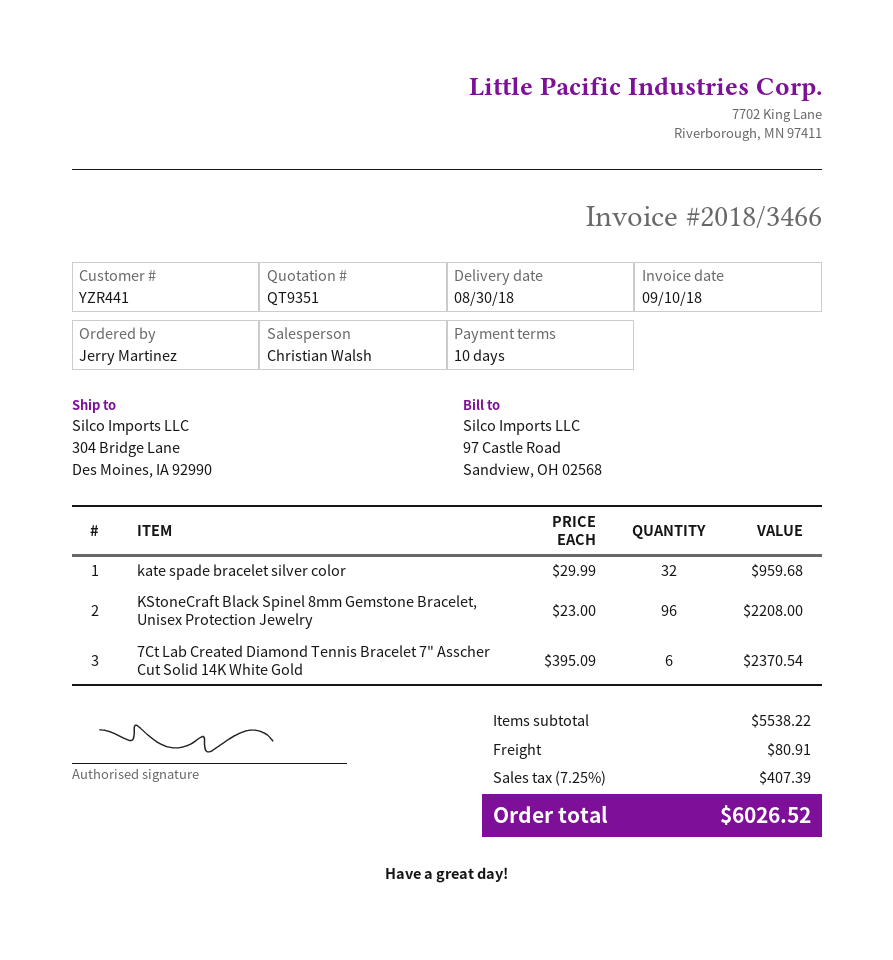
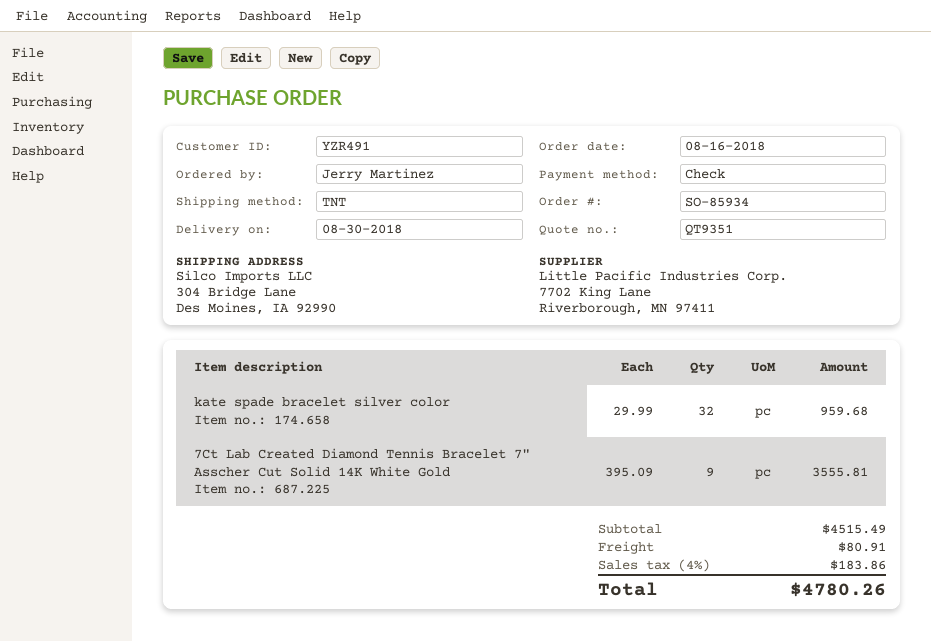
customer number: YZR441 -> YZR491
KStoneCraft Black Spinel 8mm Gemstone Bracelet, Unisex Protection Jewelry: 96 x 23.00 = 2208.00 -> none
7Ct Lab Created Diamond Tennis Bracelet 7" Asscher Cut Solid 14K White Gold: 6 x 395.09 = 2370.54 -> 9 x 395.09 = 3555.81
subtotal: 5538.22 -> 4515.49
tax: 7.25% = 407.39 -> 4% = 183.86
total: 6026.52 -> 4780.26

